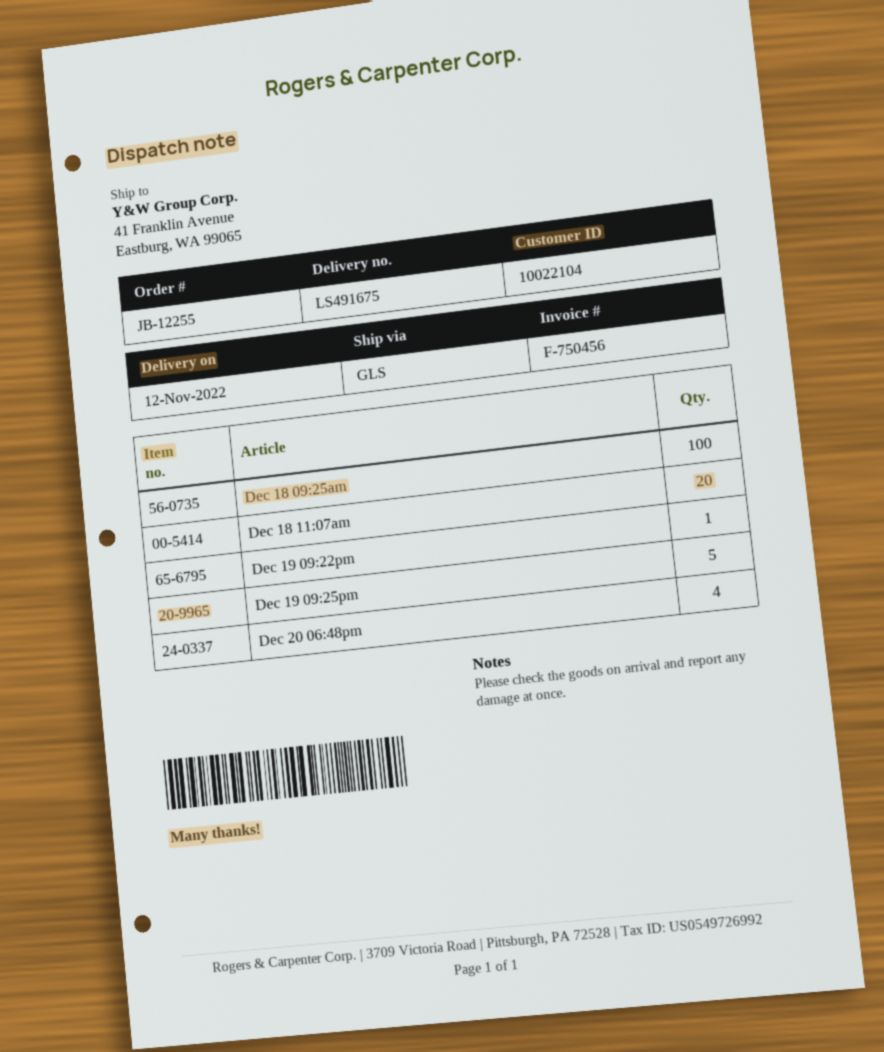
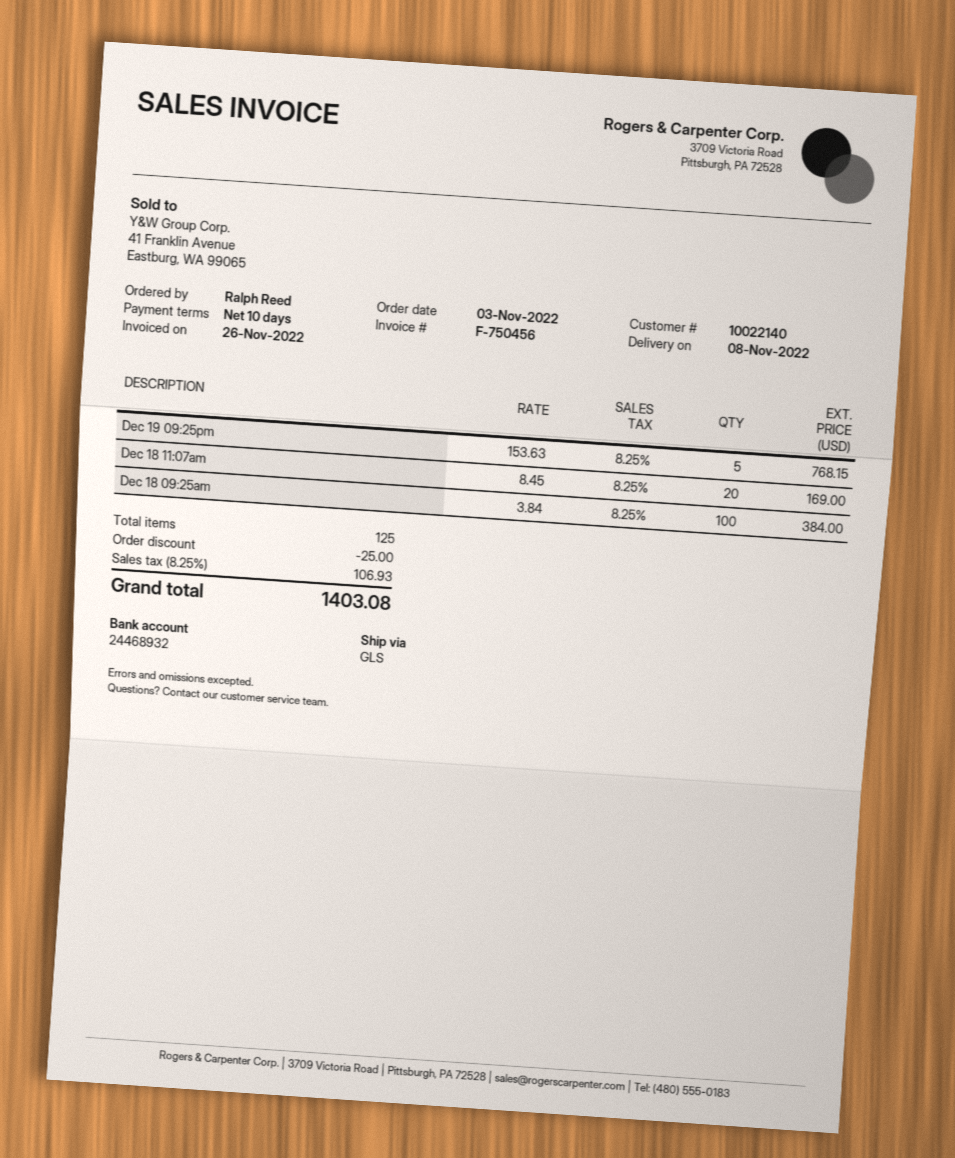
delivery date: 2022-11-12 -> 2022-11-08
customer number: 10022104 -> 10022140
Dec 19 09:22pm: 1 -> none
Dec 20 06:48pm: 4 -> none

